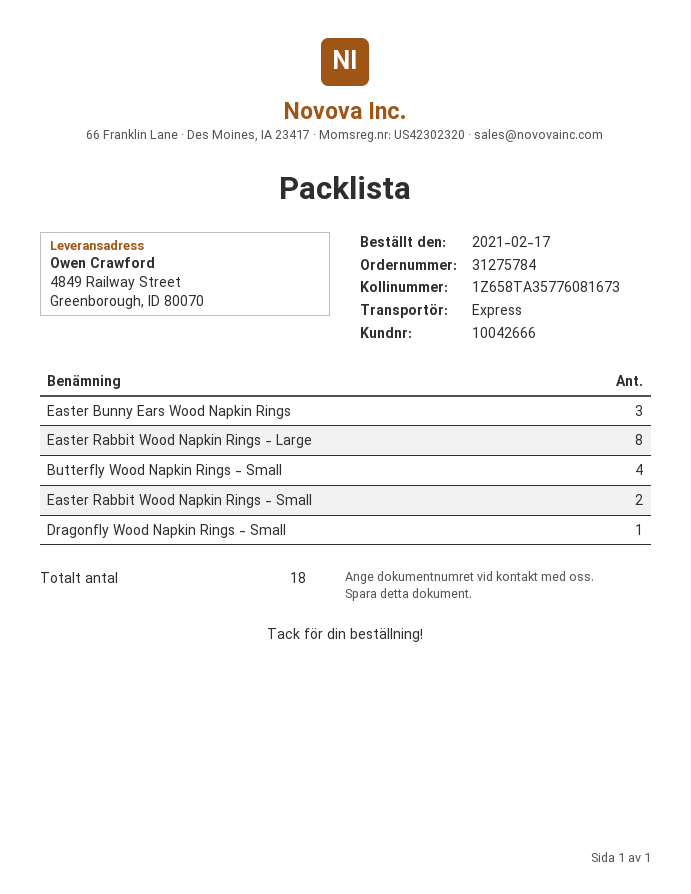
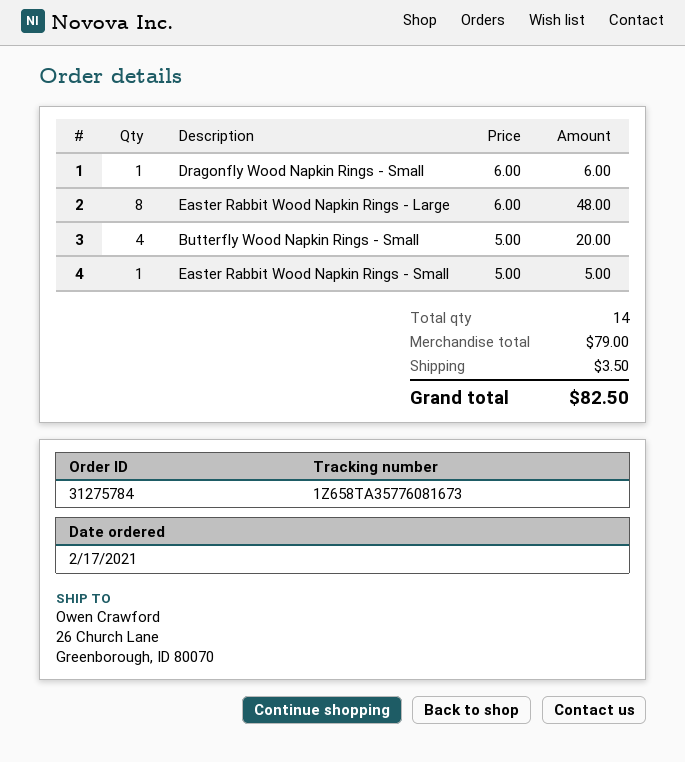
ship to: 4849 Railway Street, Greenborough, ID 80070 -> 26 Church Lane, Greenborough, ID 80070
Easter Bunny Ears Wood Napkin Rings: 3 -> none
Easter Rabbit Wood Napkin Rings - Small: 2 -> 1
total quantity: 18 -> 14

